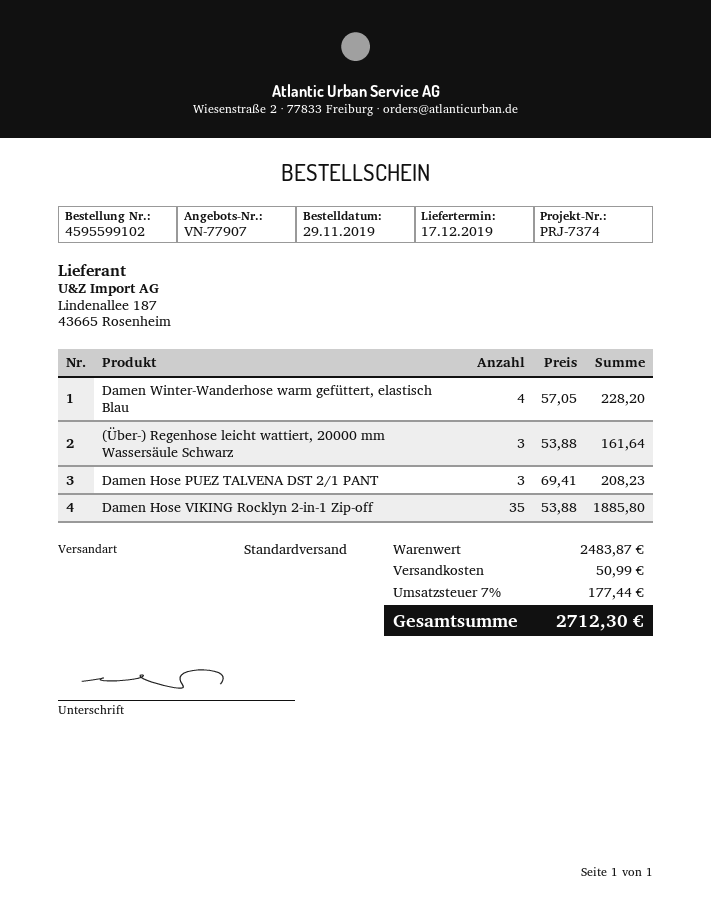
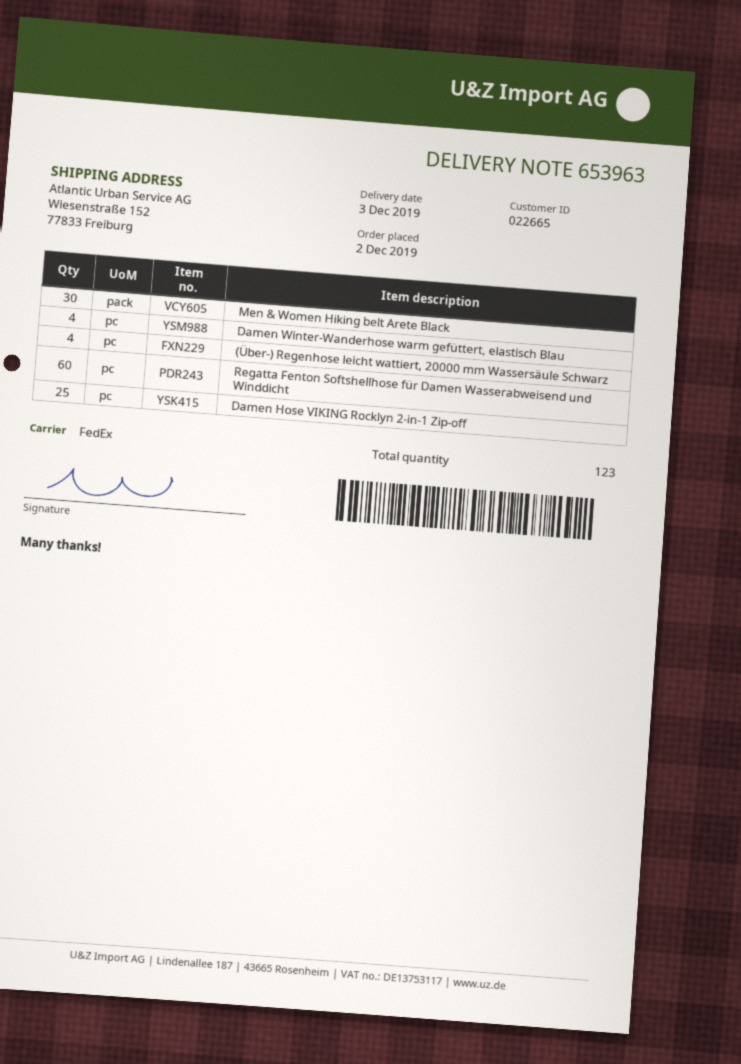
order date: 2019-11-29 -> 2019-12-02
delivery date: 2019-12-17 -> 2019-12-03
shipping method: standard -> FedEx
(Über-) Regenhose leicht wattiert, 20000 mm Wassersäule Schwarz: 3 -> 4
Damen Hose PUEZ TALVENA DST 2/1 PANT: 3 -> none
Damen Hose VIKING Rocklyn 2-in-1 Zip-off: 35 -> 25
Men & Women Hiking belt Arete Black: none -> 30
Regatta Fenton Softshellhose für Damen Wasserabweisend und Winddicht: none -> 60

